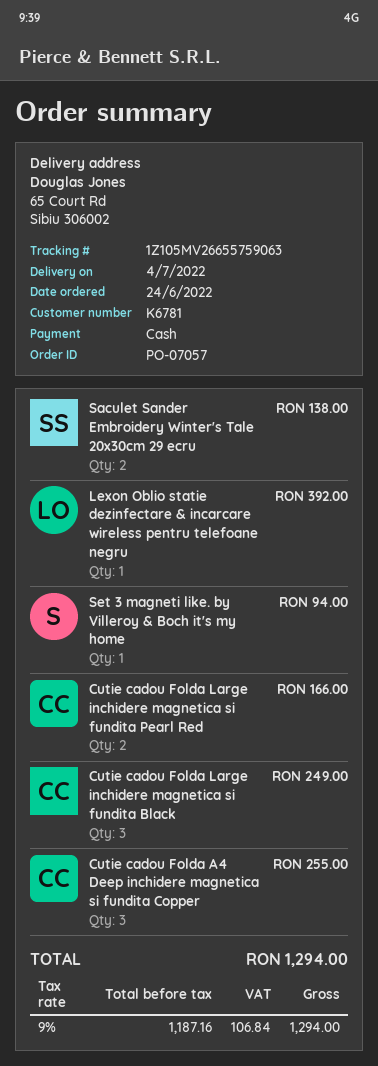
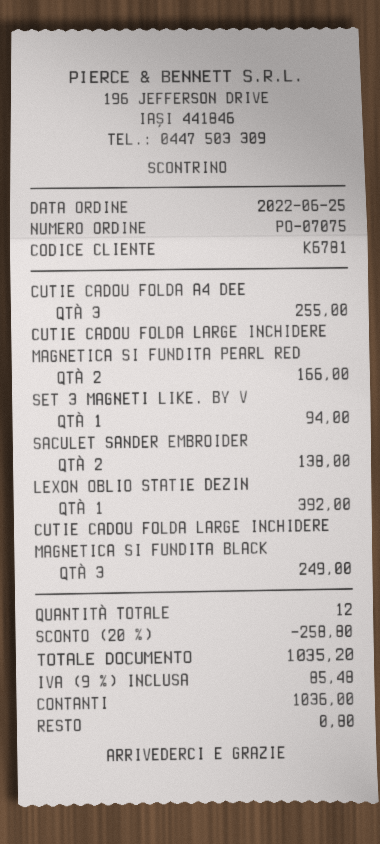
order number: PO-07057 -> PO-07075
order date: 2022-06-24 -> 2022-06-25
discount: none -> 20% = 258.80
tax: 9% = 106.84 -> 9% = 85.48
total: 1294.00 -> 1035.20

